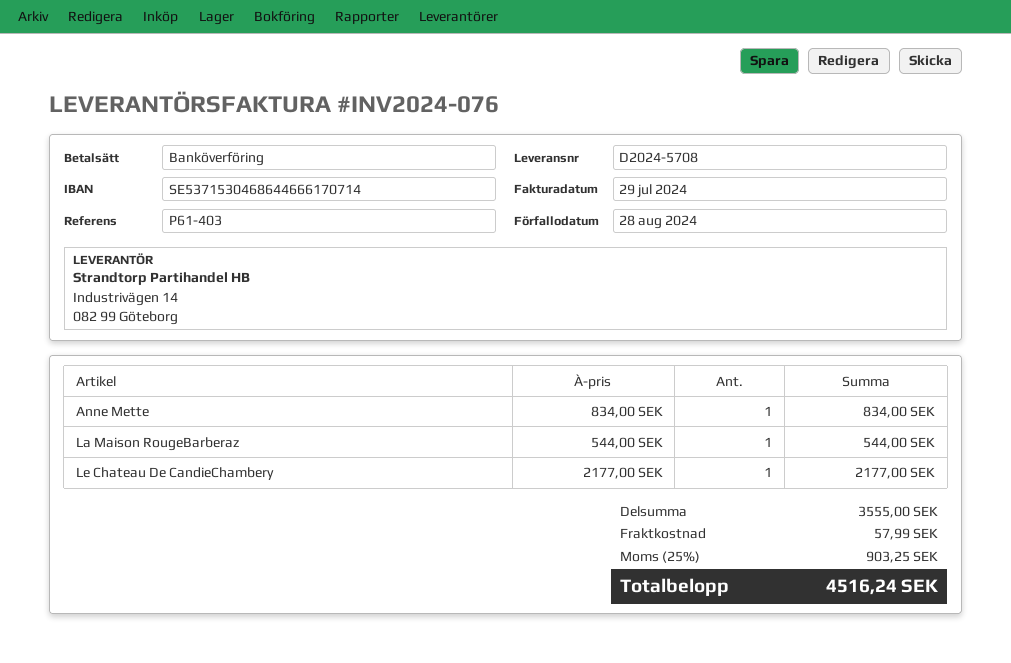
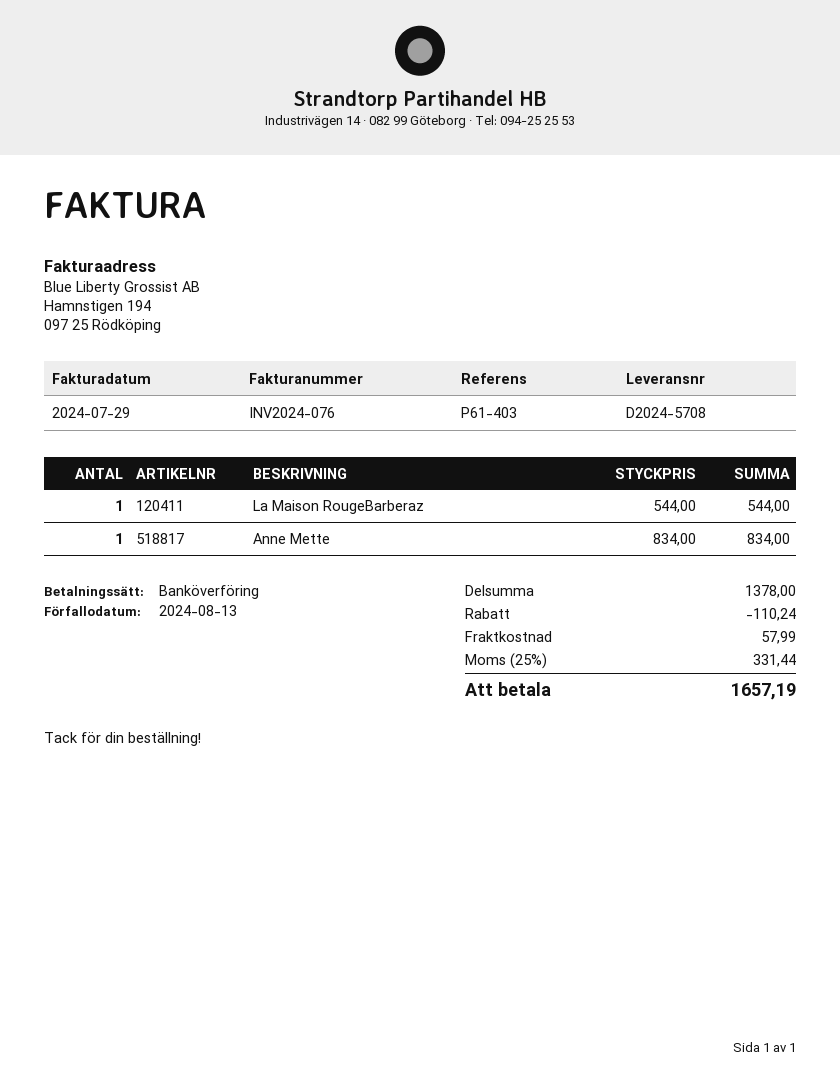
due date: 2024-08-28 -> 2024-08-13
Le Chateau De CandieChambery: 1 x 2177.00 = 2177.00 -> none
subtotal: 3555.00 -> 1378.00
discount: none -> 110.24
tax: 25% = 903.25 -> 25% = 331.44
total: 4516.24 -> 1657.19

